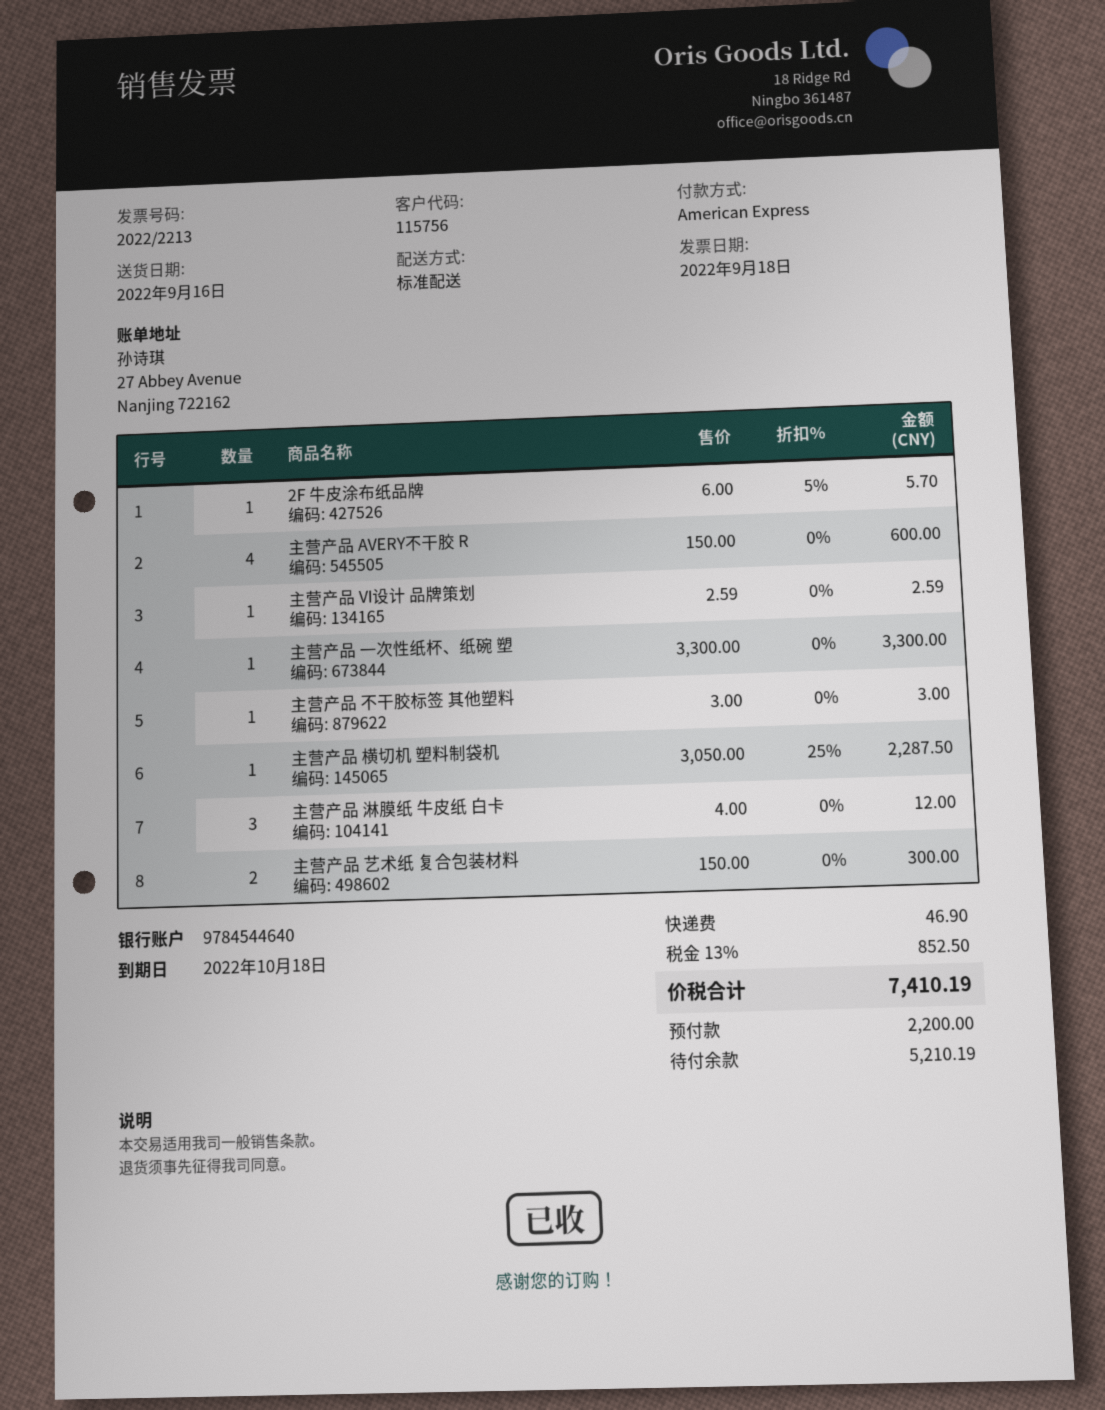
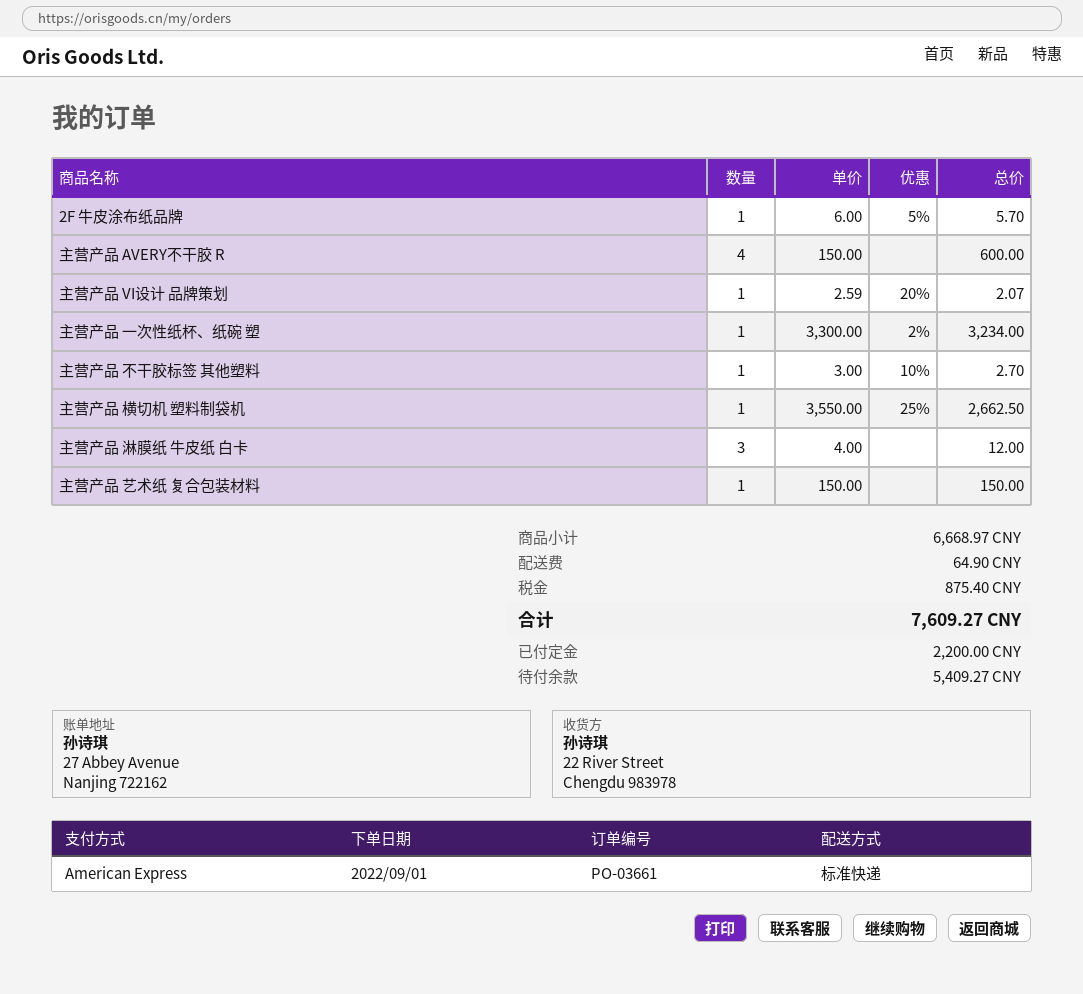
主营产品 VI设计 品牌策划: 1 x 2.59 = 2.59 -> 1 x 2.59 - 20% = 2.07
主营产品 一次性纸杯、纸碗 塑: 1 x 3300.00 = 3300.00 -> 1 x 3300.00 - 2% = 3234.00
主营产品 不干胶标签 其他塑料: 1 x 3.00 = 3.00 -> 1 x 3.00 - 10% = 2.70
主营产品 横切机 塑料制袋机: 1 x 3050.00 - 25% = 2287.50 -> 1 x 3550.00 - 25% = 2662.50
主营产品 艺术纸 复合包装材料: 2 x 150.00 = 300.00 -> 1 x 150.00 = 150.00
shipping: 46.90 -> 64.90
tax: 852.50 -> 875.40
total: 7410.19 -> 7609.27
balance: 5210.19 -> 5409.27

